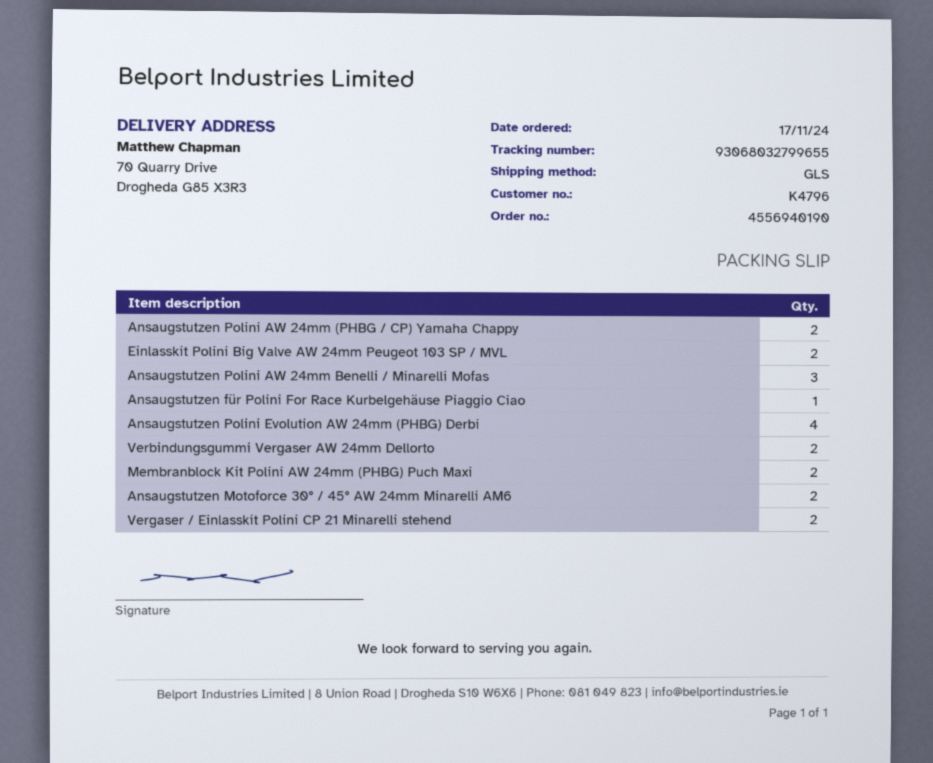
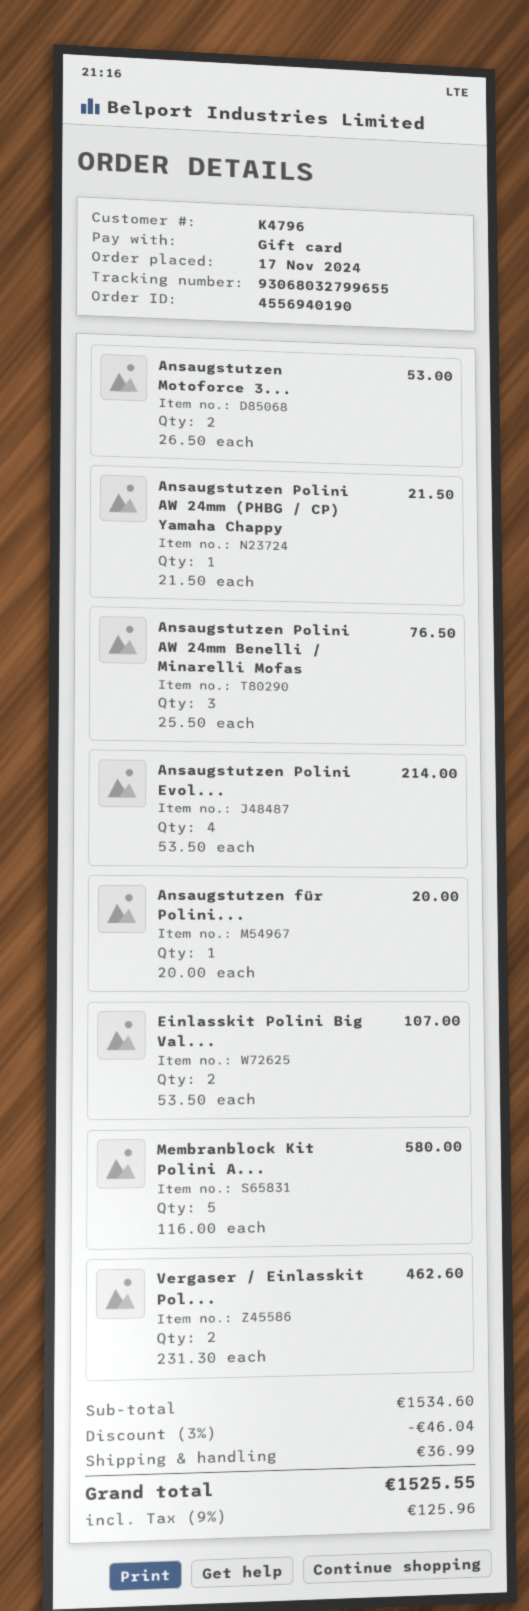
Ansaugstutzen Polini AW 24mm (PHBG / CP) Yamaha Chappy: 2 -> 1
Verbindungsgummi Vergaser AW 24mm Dellorto: 2 -> none
Membranblock Kit Polini AW 24mm (PHBG) Puch Maxi: 2 -> 5

